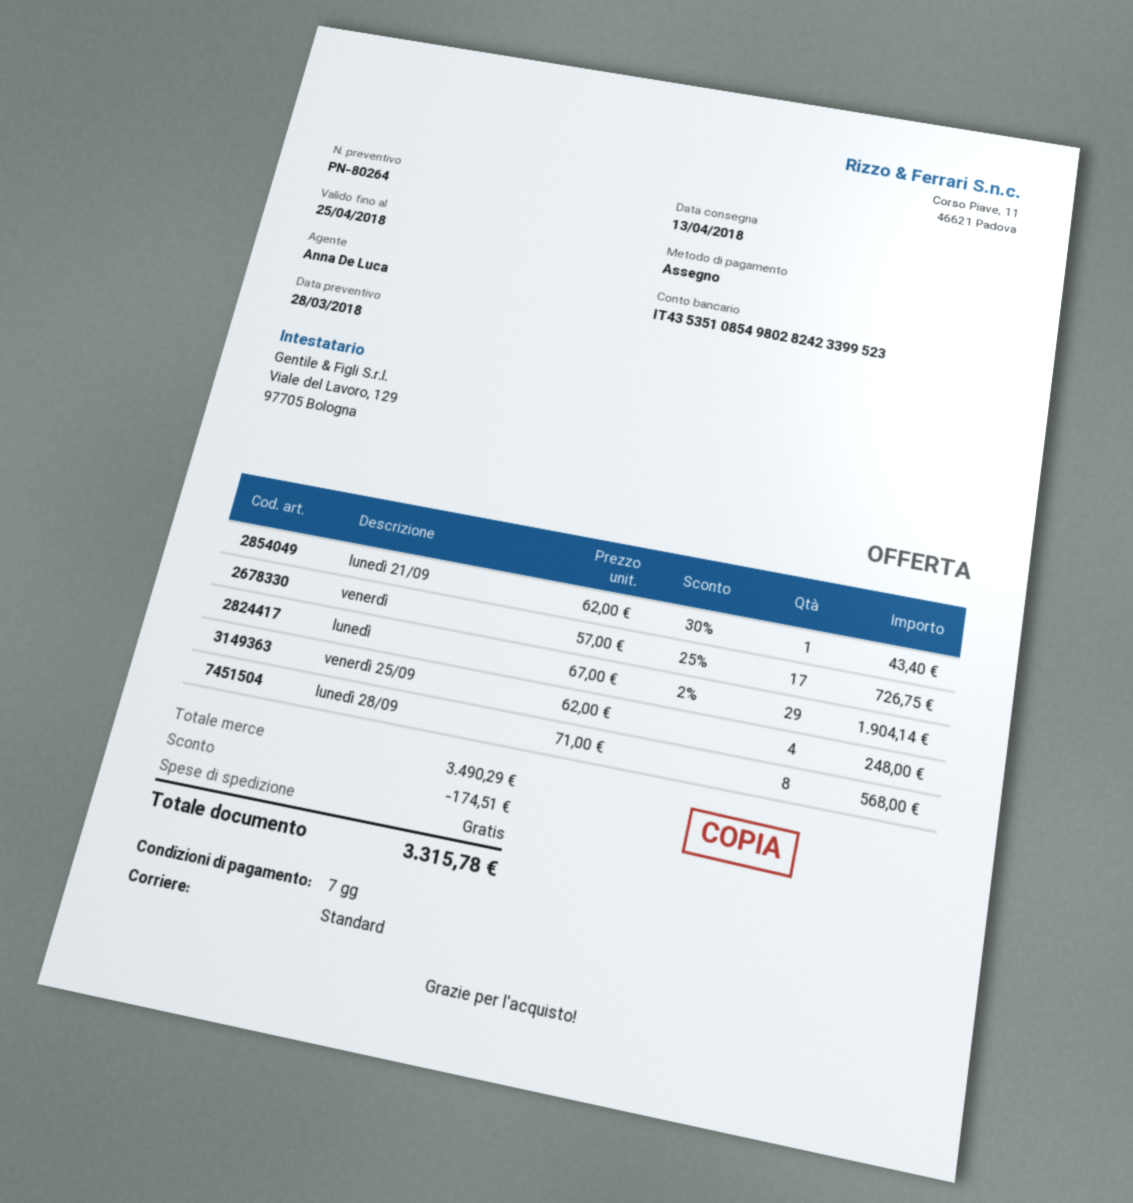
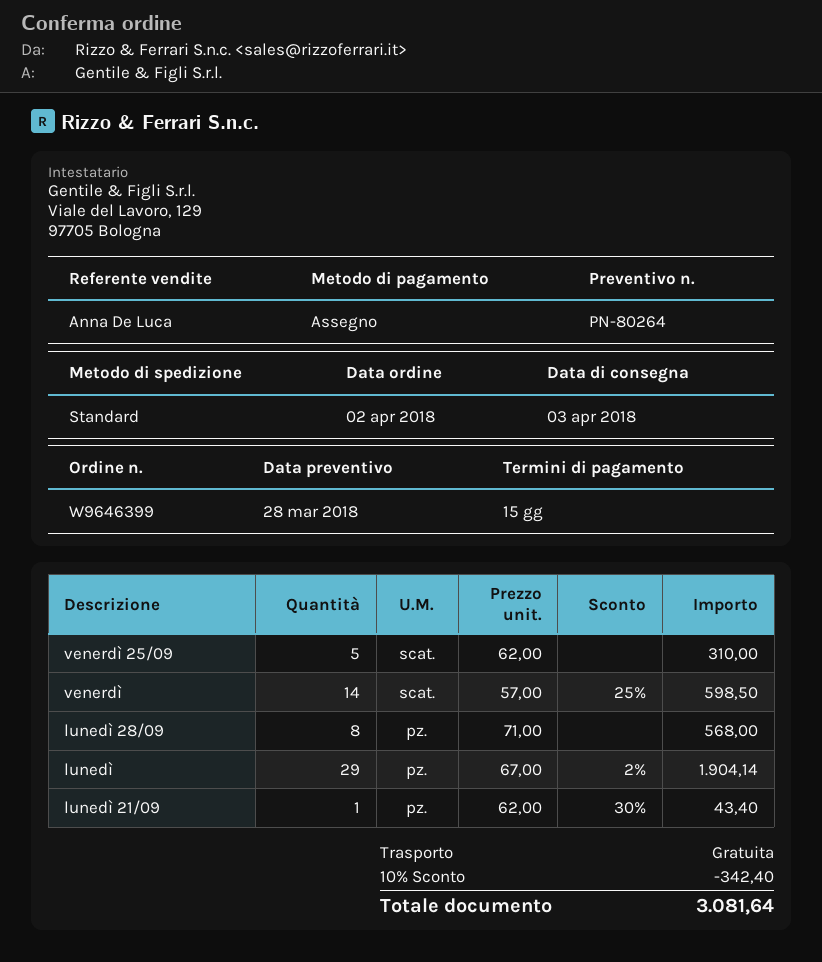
delivery date: 2018-04-13 -> 2018-04-03
payment terms: 7 days -> 15 days
venerdì: 17 x 57.00 - 25% = 726.75 -> 14 x 57.00 - 25% = 598.50
venerdì 25/09: 4 x 62.00 = 248.00 -> 5 x 62.00 = 310.00
discount: 174.51 -> 342.40
total: 3315.78 -> 3081.64

